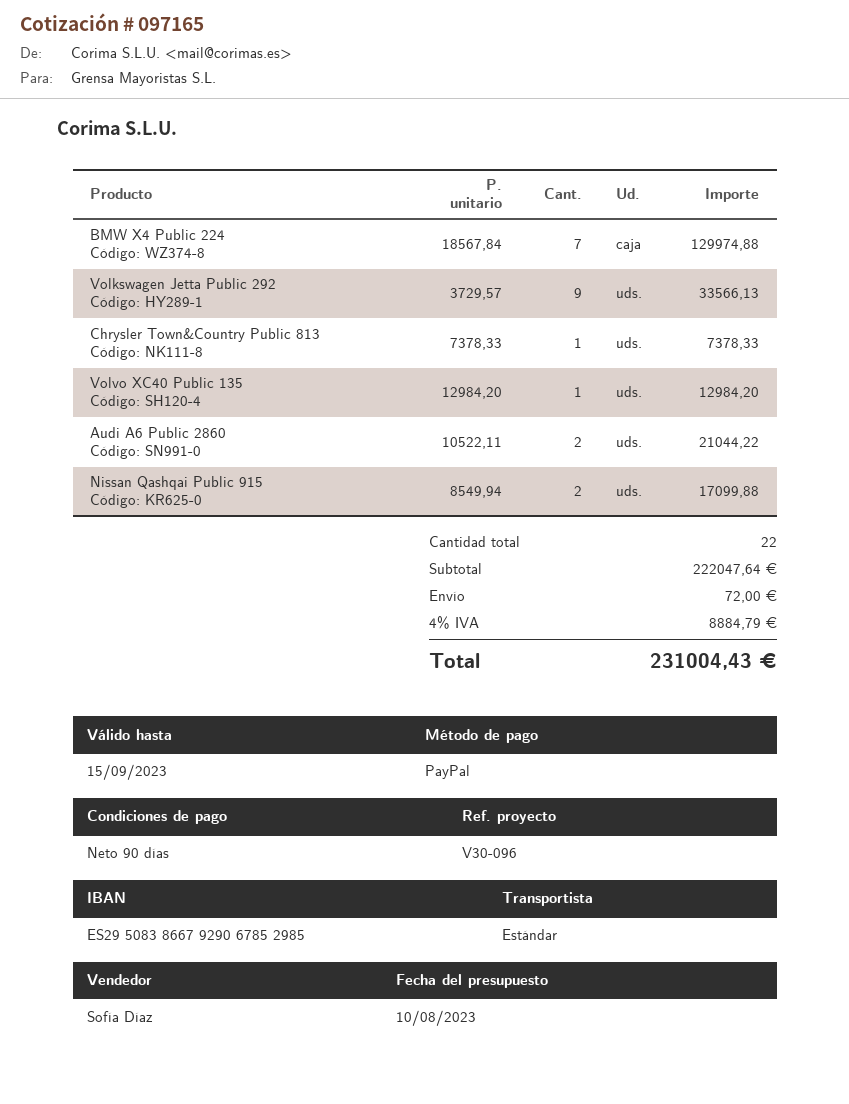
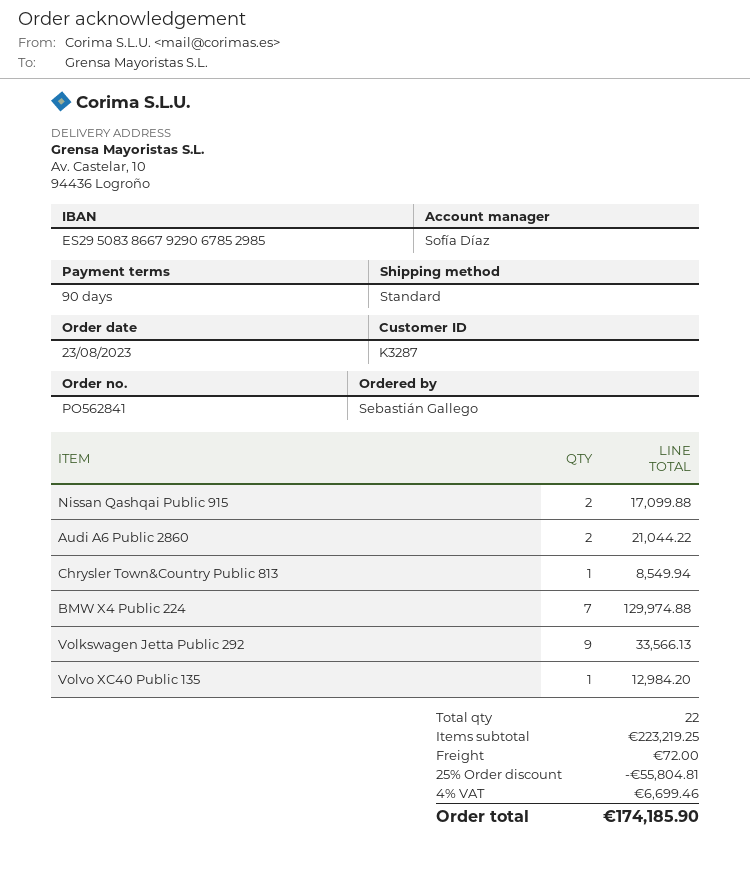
Chrysler Town&Country Public 813: 1 for 7378.33 -> 1 for 8549.94
subtotal: 222047.64 -> 223219.25
discount: none -> 25% = 55804.81
tax: 4% = 8884.79 -> 4% = 6699.46
total: 231004.43 -> 174185.90

